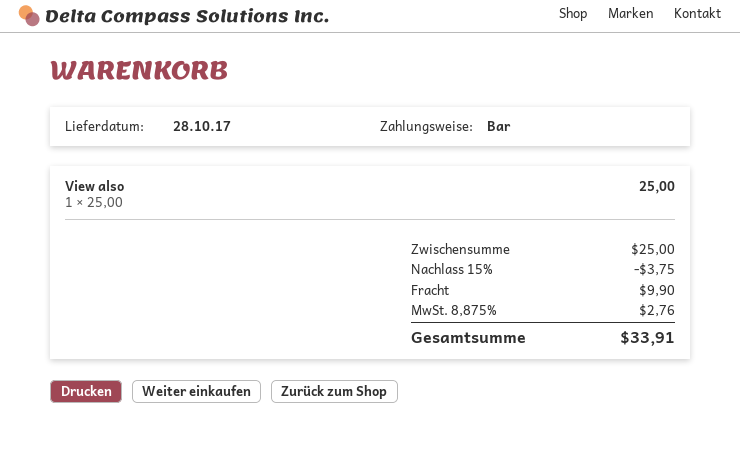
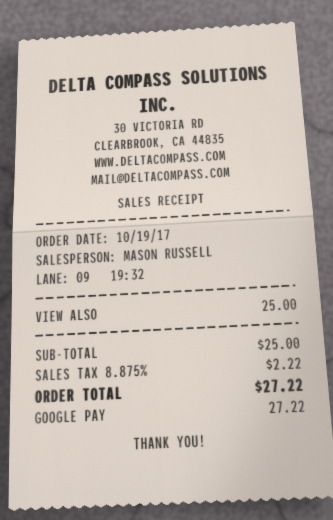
payment method: cash -> Google Pay
discount: 15% = 3.75 -> none
shipping: 9.90 -> none
tax: 8.875% = 2.76 -> 8.875% = 2.22
total: 33.91 -> 27.22

